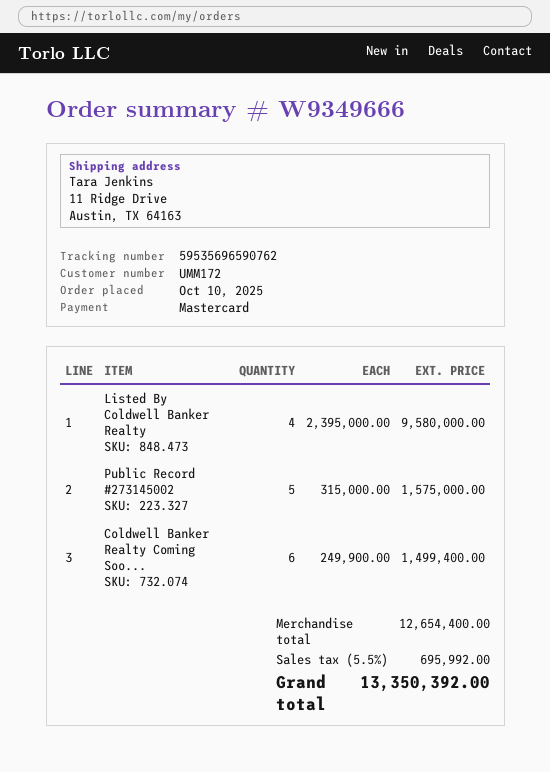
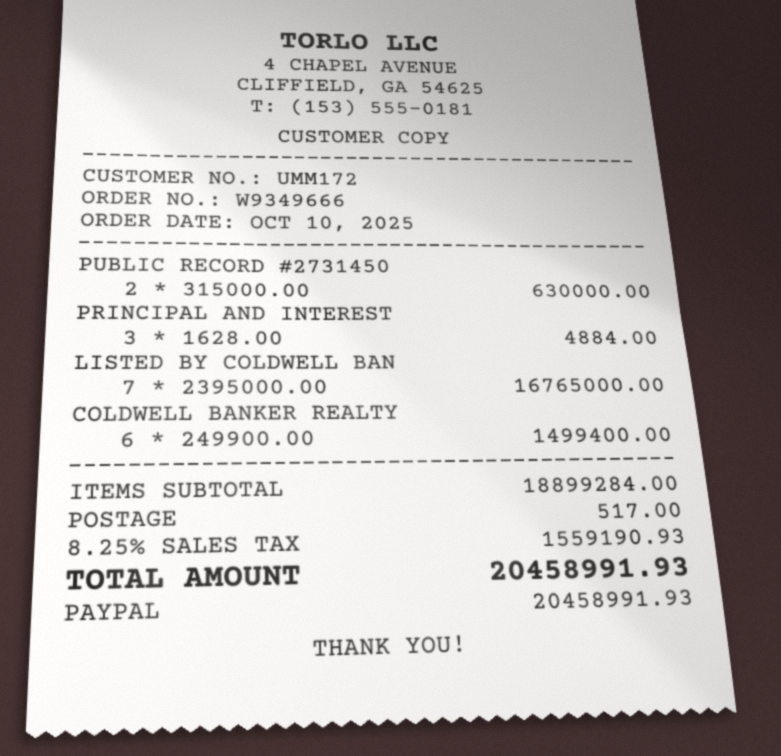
payment method: Mastercard -> PayPal
Listed By Coldwell Banker Realty: 4 x 2395000.00 = 9580000.00 -> 7 x 2395000.00 = 16765000.00
Public Record #273145002: 5 x 315000.00 = 1575000.00 -> 2 x 315000.00 = 630000.00
PRINCIPAL AND INTEREST: none -> 3 x 1628.00 = 4884.00
subtotal: 12654400.00 -> 18899284.00
shipping: none -> 517.00
tax: 5.5% = 695992.00 -> 8.25% = 1559190.93
total: 13350392.00 -> 20458991.93

